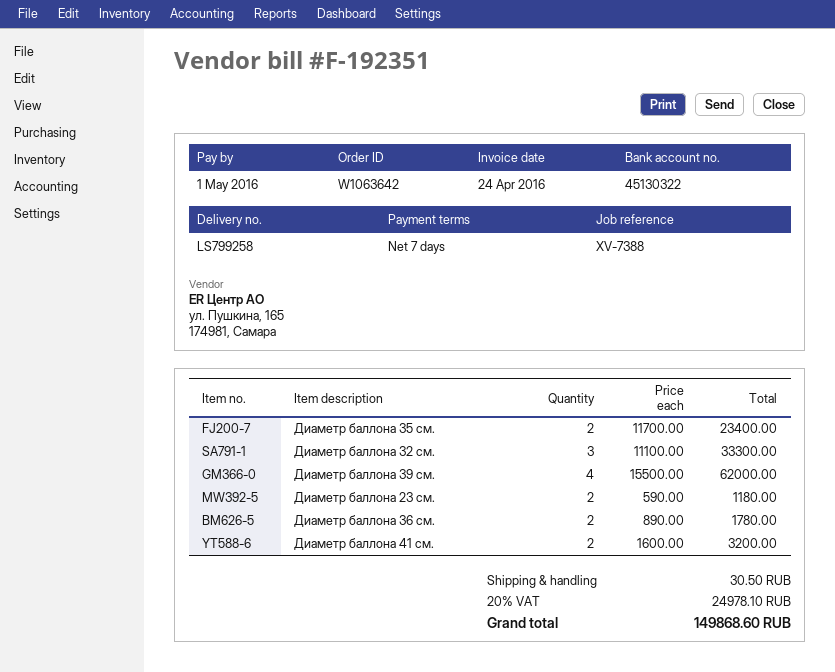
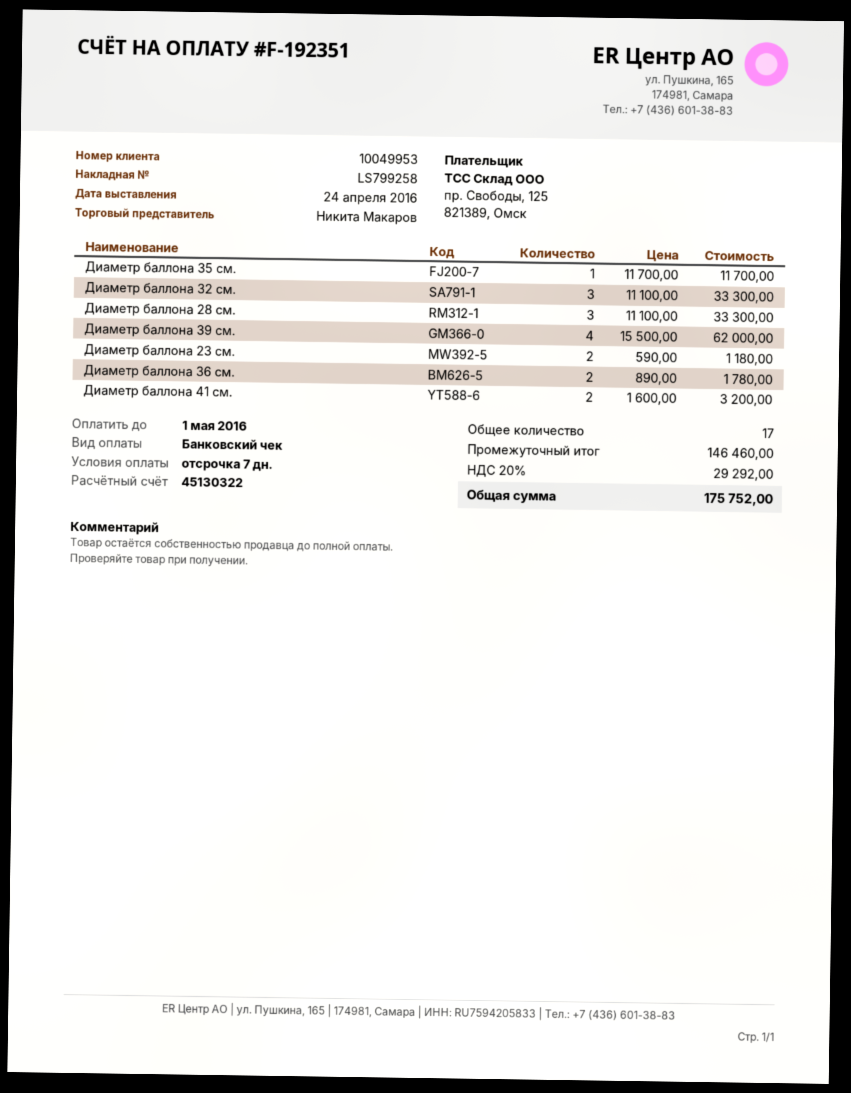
Диаметр баллона 35 см.: 2 x 11700.00 = 23400.00 -> 1 x 11700.00 = 11700.00
Диаметр баллона 28 см.: none -> 3 x 11100.00 = 33300.00
shipping: 30.50 -> none
tax: 20% = 24978.10 -> 20% = 29292.00
total: 149868.60 -> 175752.00

